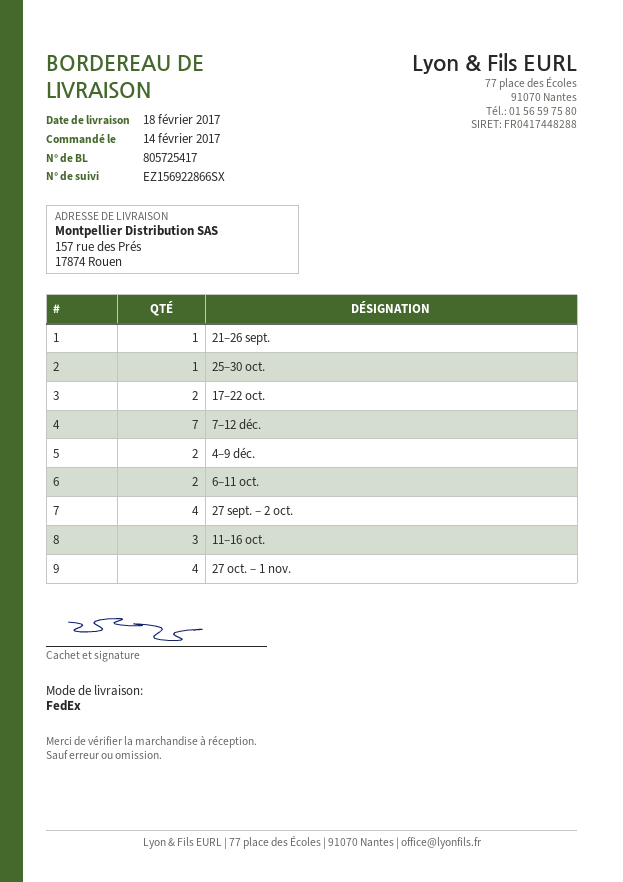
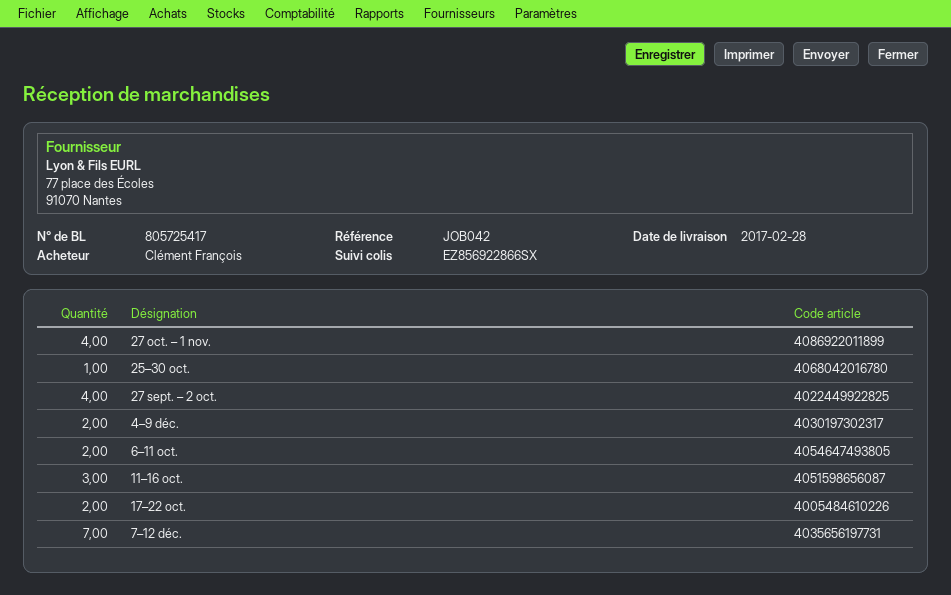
delivery date: 2017-02-18 -> 2017-02-28
tracking number: EZ156922866SX -> EZ856922866SX
21–26 sept.: 1 -> none

